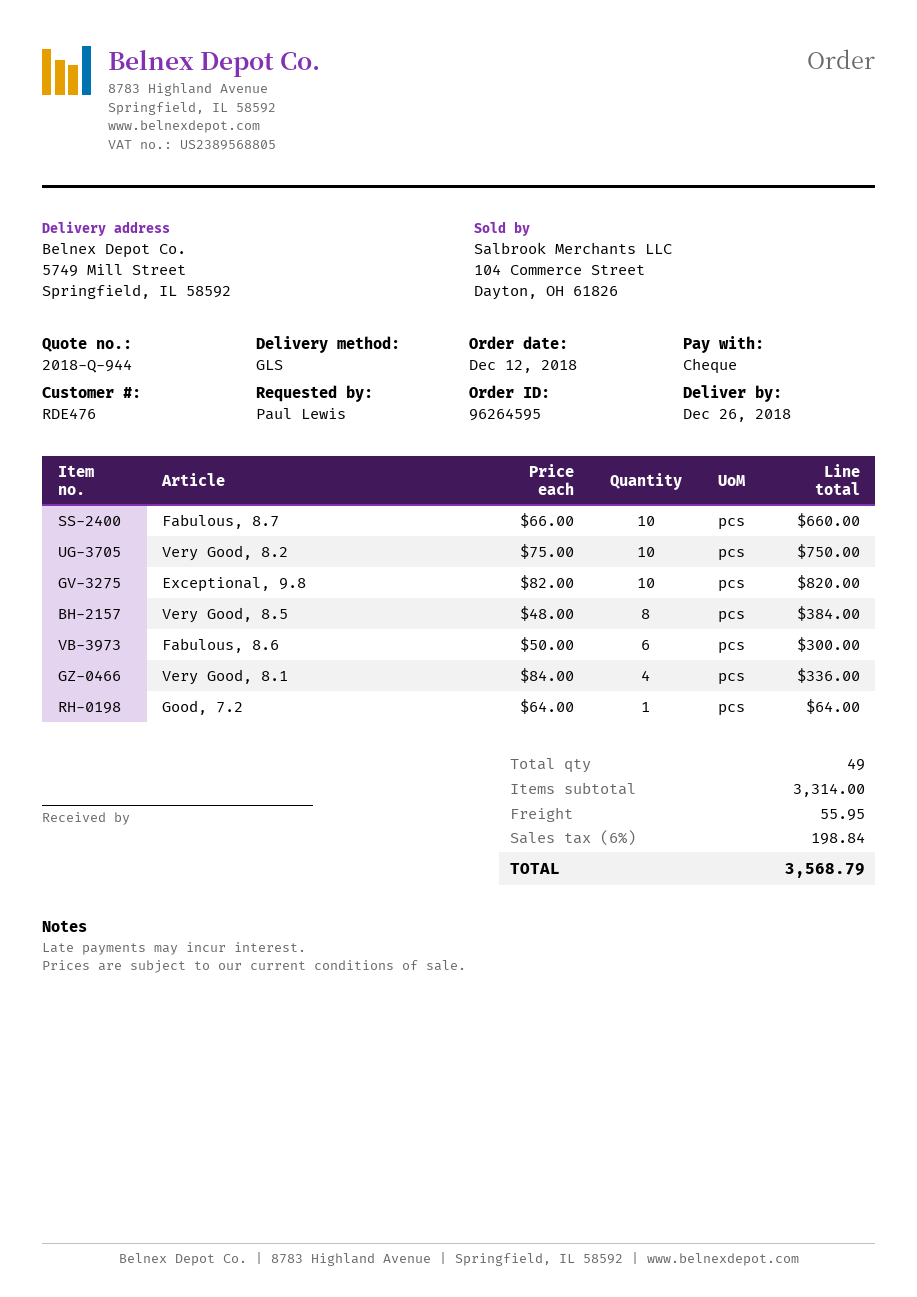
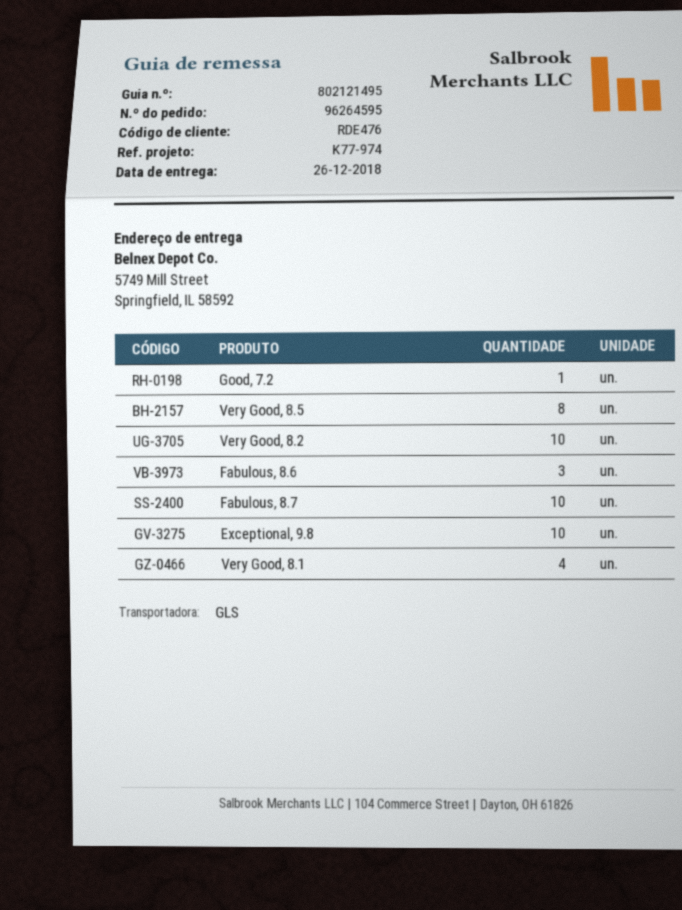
Fabulous, 8.6: 6 -> 3

